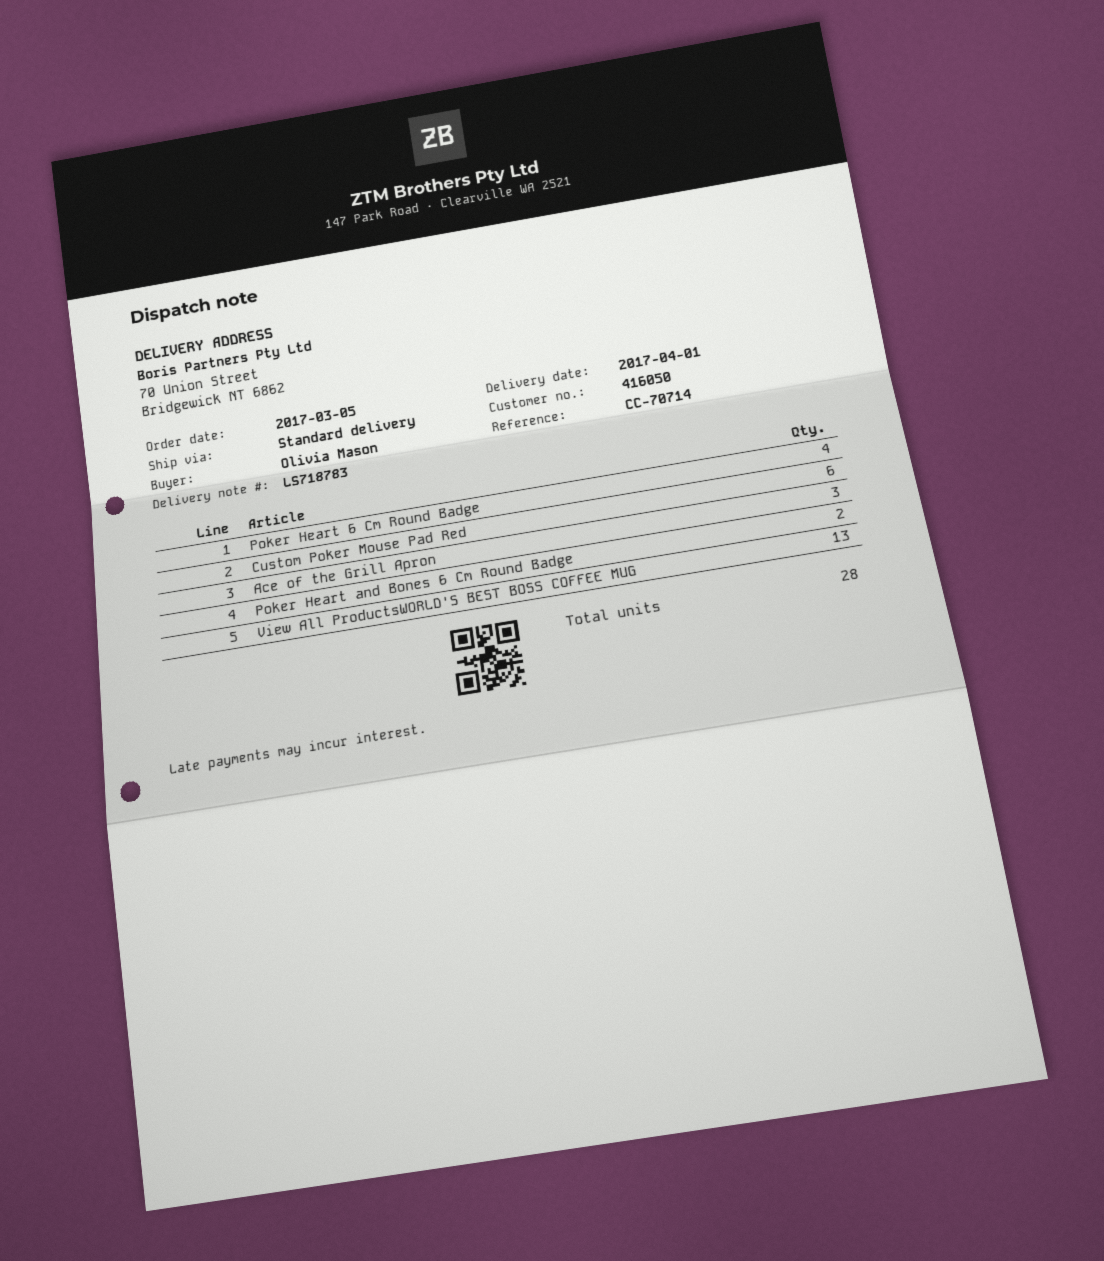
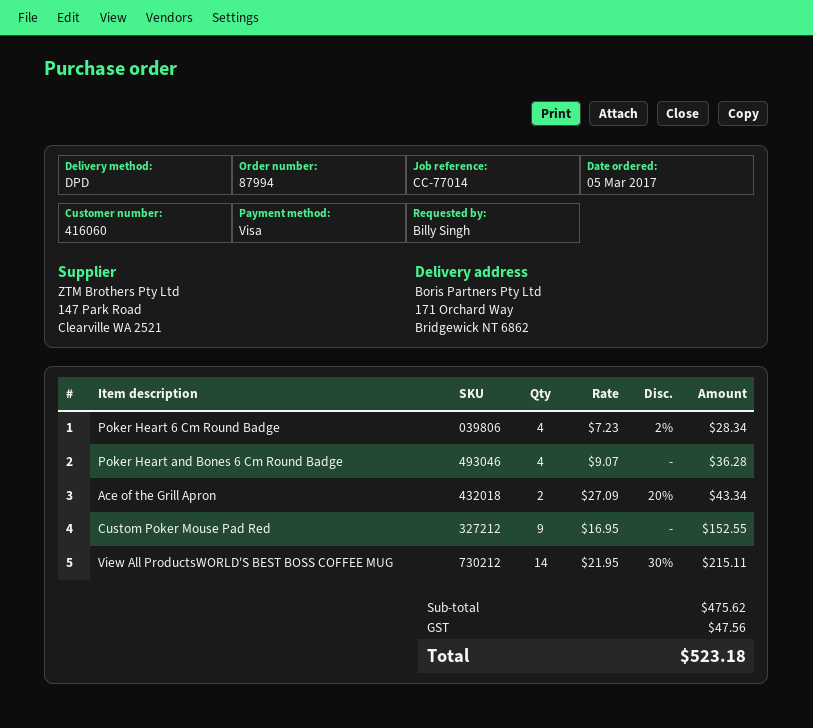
customer number: 416050 -> 416060
reference: CC-70714 -> CC-77014
ordered by: Olivia Mason -> Billy Singh
shipping method: standard -> DPD
ship to: 70 Union Street, Bridgewick NT 6862 -> 171 Orchard Way, Bridgewick NT 6862
Custom Poker Mouse Pad Red: 6 -> 9
Ace of the Grill Apron: 3 -> 2
Poker Heart and Bones 6 Cm Round Badge: 2 -> 4
View All ProductsWORLD'S BEST BOSS COFFEE MUG: 13 -> 14

